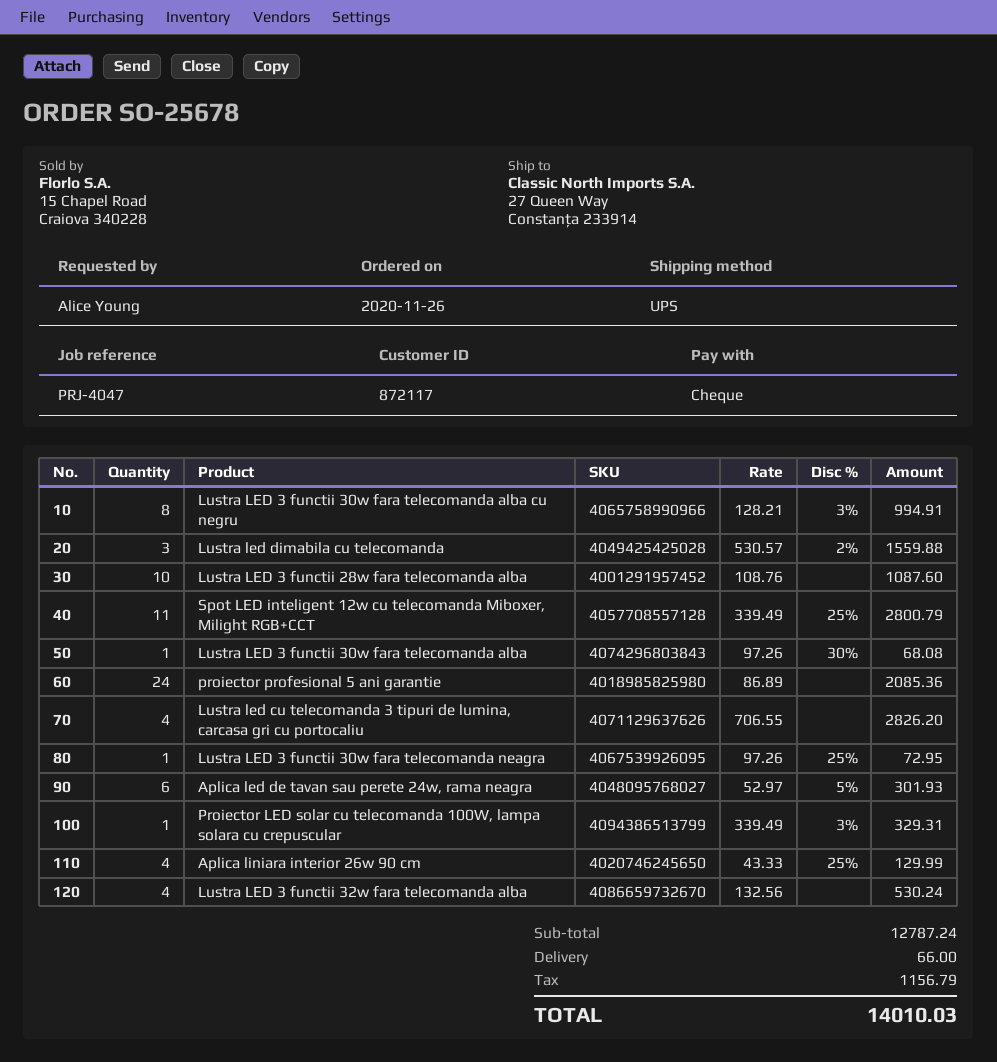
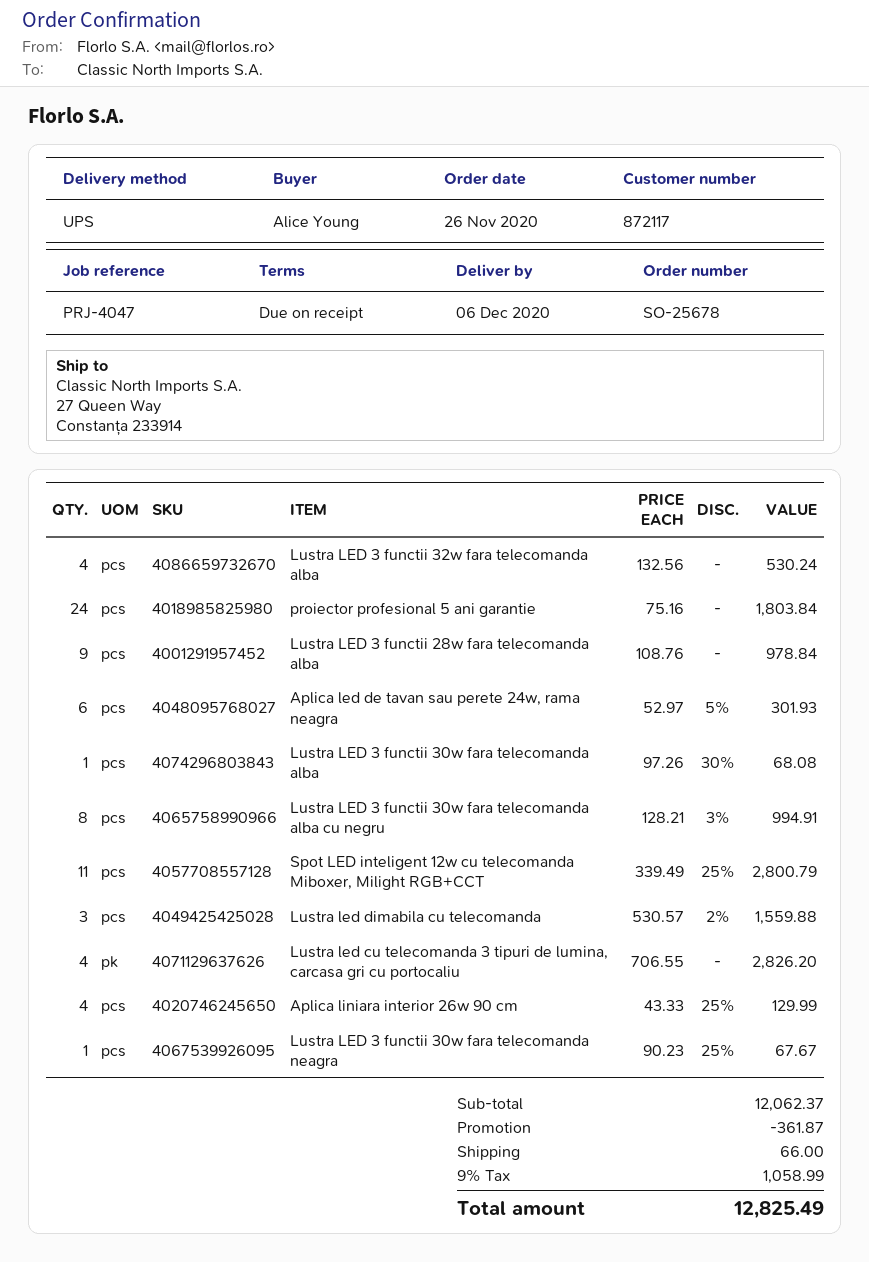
Lustra LED 3 functii 28w fara telecomanda alba: 10 x 108.76 = 1087.60 -> 9 x 108.76 = 978.84
proiector profesional 5 ani garantie: 24 x 86.89 = 2085.36 -> 24 x 75.16 = 1803.84
Lustra LED 3 functii 30w fara telecomanda neagra: 1 x 97.26 - 25% = 72.95 -> 1 x 90.23 - 25% = 67.67
Proiector LED solar cu telecomanda 100W, lampa solara cu crepuscular: 1 x 339.49 - 3% = 329.31 -> none
subtotal: 12787.24 -> 12062.37
discount: none -> 361.87
tax: 1156.79 -> 1058.99
total: 14010.03 -> 12825.49

